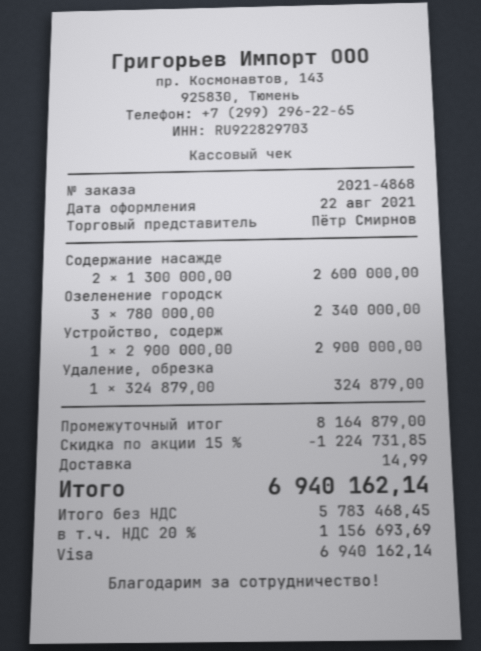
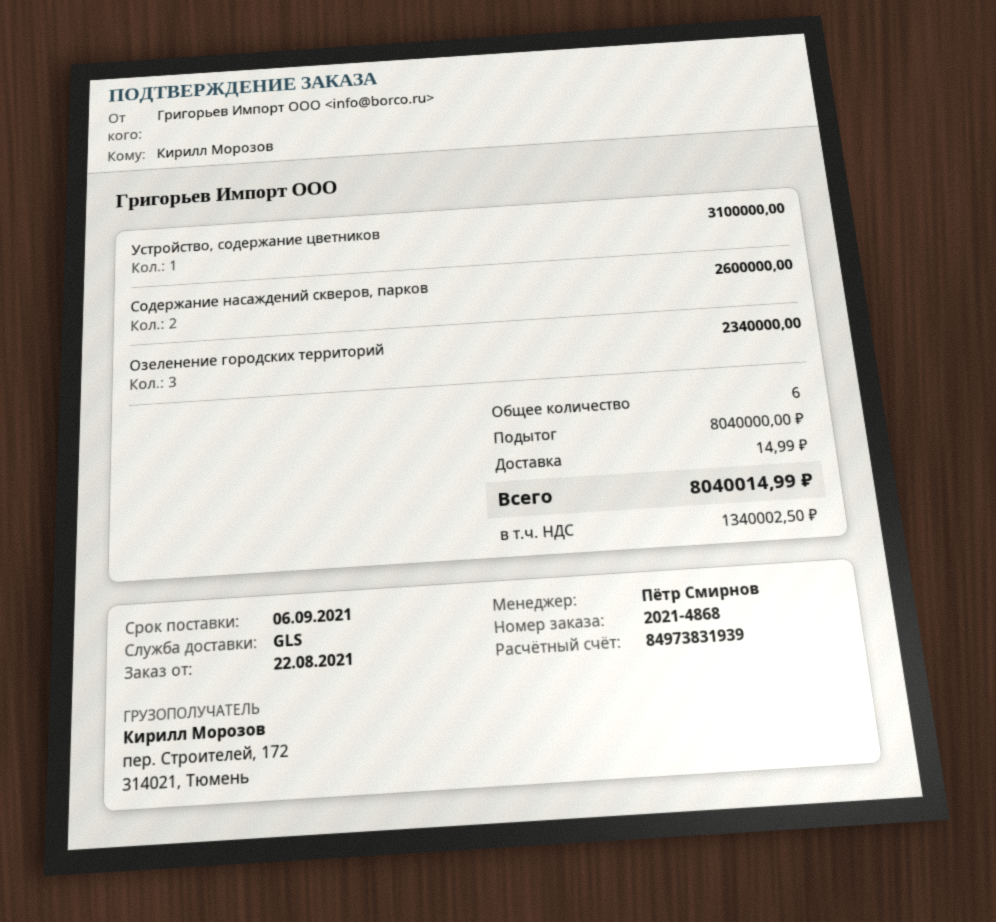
Устройство, содерж: 1 for 2900000.00 -> 1 for 3100000.00
Удаление, обрезка: 1 for 324879.00 -> none
subtotal: 8164879.00 -> 8040000.00
discount: 15% = 1224731.85 -> none
tax: 1156693.69 -> 1340002.50
total: 6940162.14 -> 8040014.99

